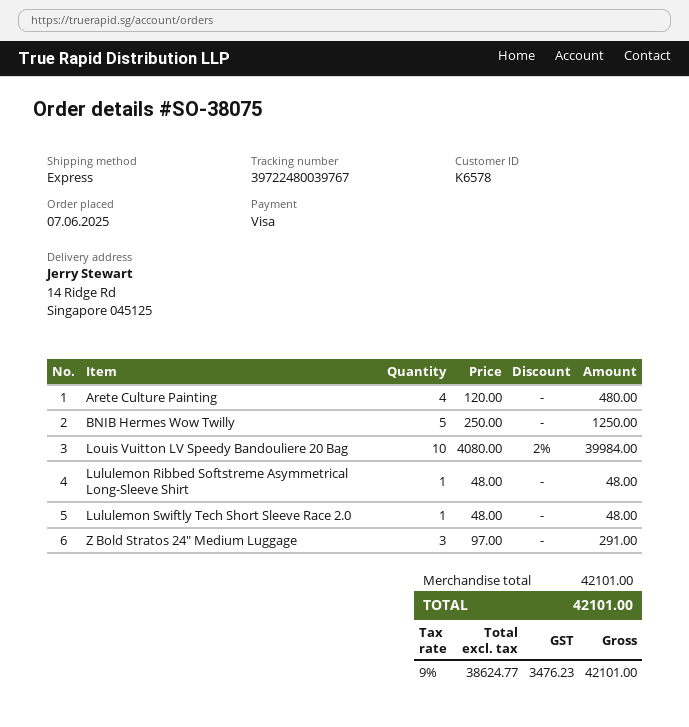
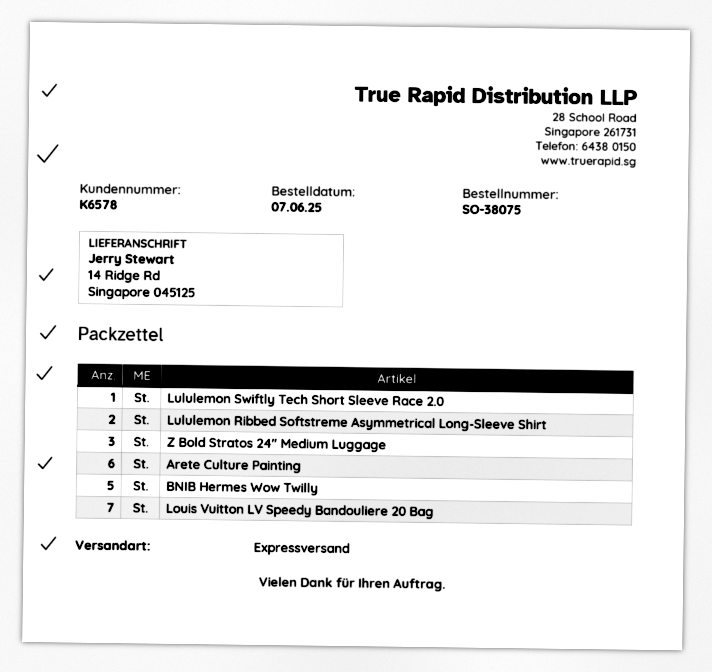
Arete Culture Painting: 4 -> 6
Louis Vuitton LV Speedy Bandouliere 20 Bag: 10 -> 7
Lululemon Ribbed Softstreme Asymmetrical Long-Sleeve Shirt: 1 -> 2

